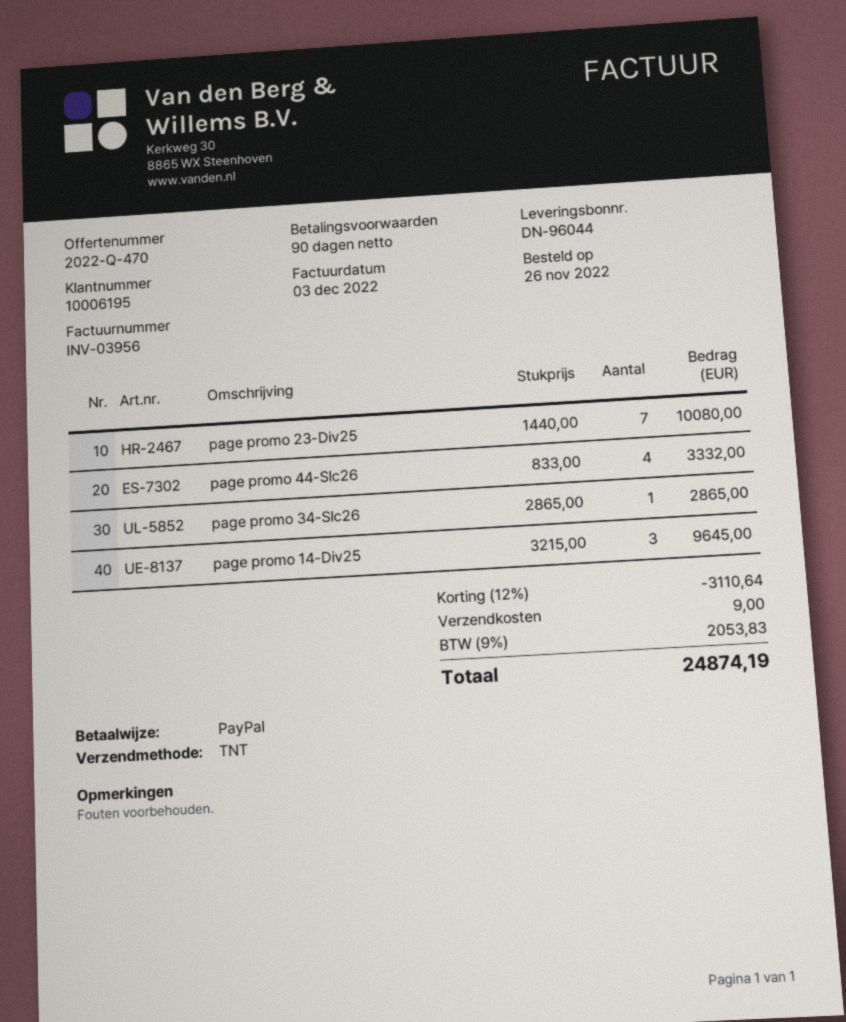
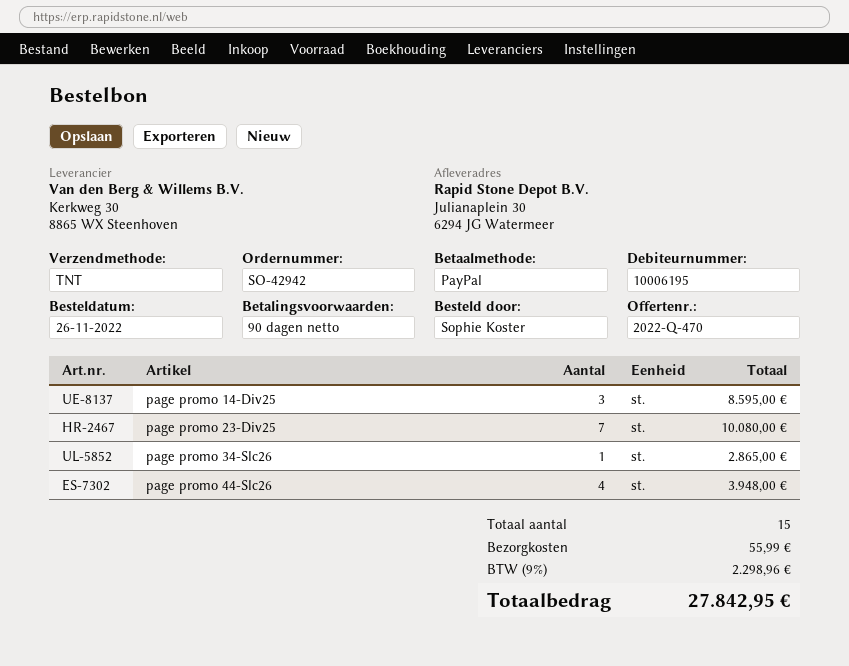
page promo 44-Slc26: 4 for 3332.00 -> 4 for 3948.00
page promo 14-Div25: 3 for 9645.00 -> 3 for 8595.00
discount: 12% = 3110.64 -> none
shipping: 9.00 -> 55.99
tax: 9% = 2053.83 -> 9% = 2298.96
total: 24874.19 -> 27842.95

